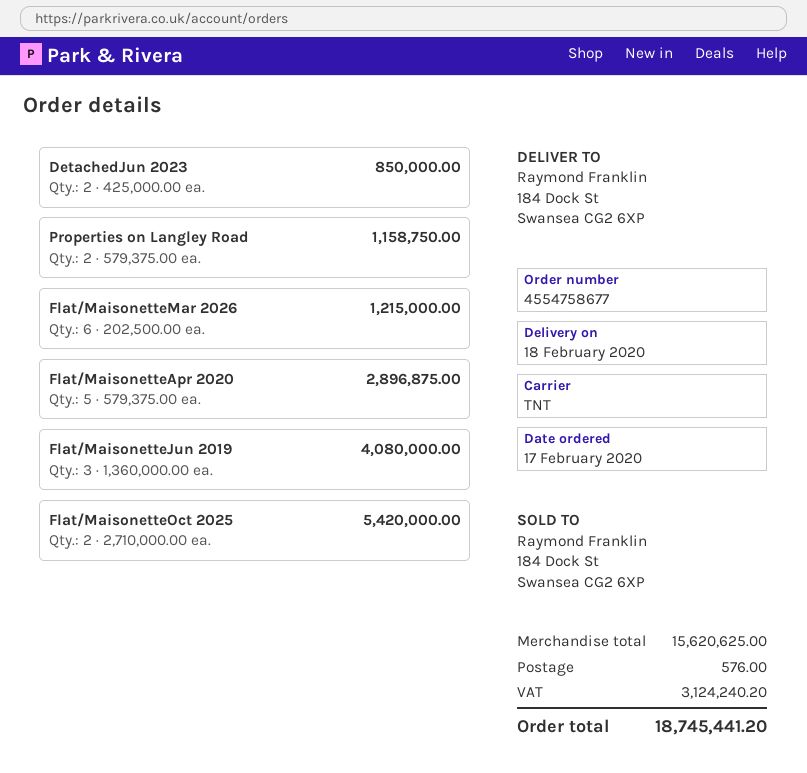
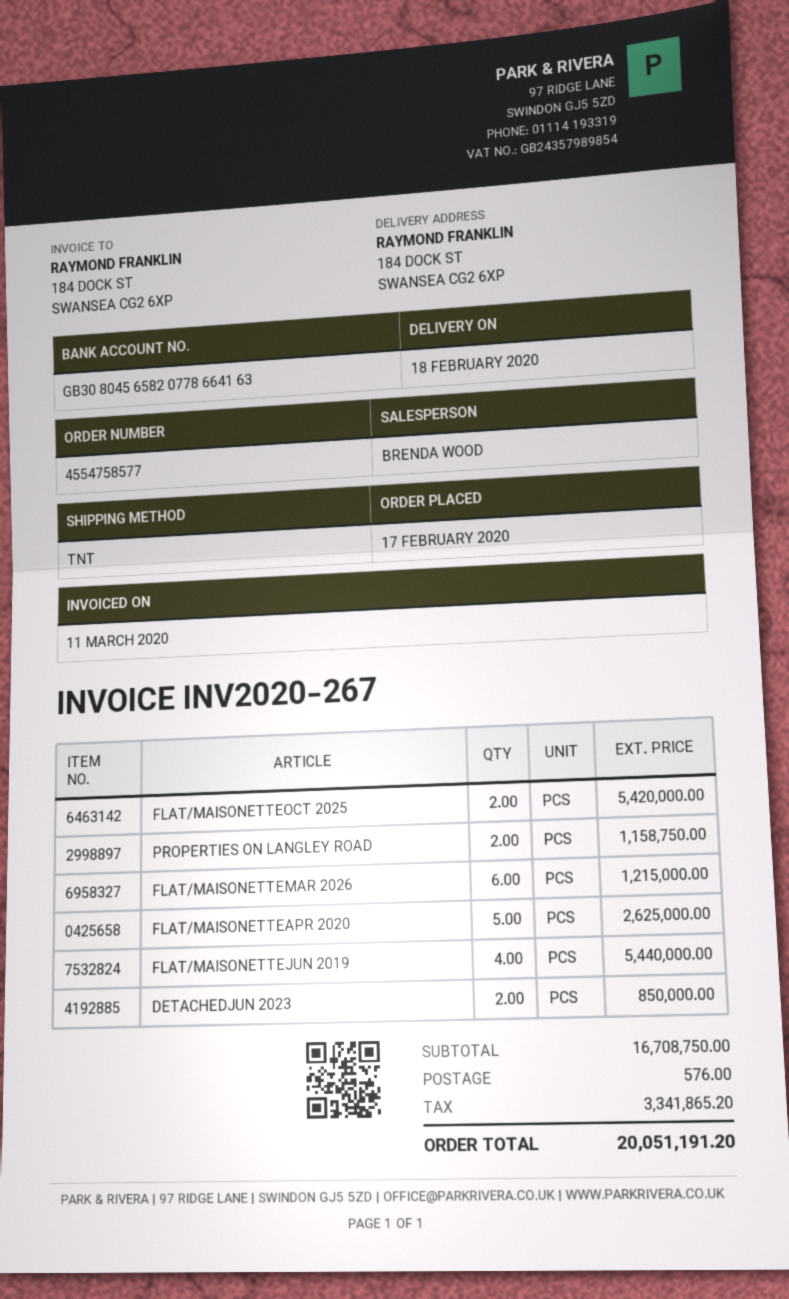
order number: 4554758677 -> 4554758577
Flat/MaisonetteApr 2020: 5 for 2896875.00 -> 5 for 2625000.00
Flat/MaisonetteJun 2019: 3 for 4080000.00 -> 4 for 5440000.00
subtotal: 15620625.00 -> 16708750.00
tax: 3124240.20 -> 3341865.20
total: 18745441.20 -> 20051191.20

